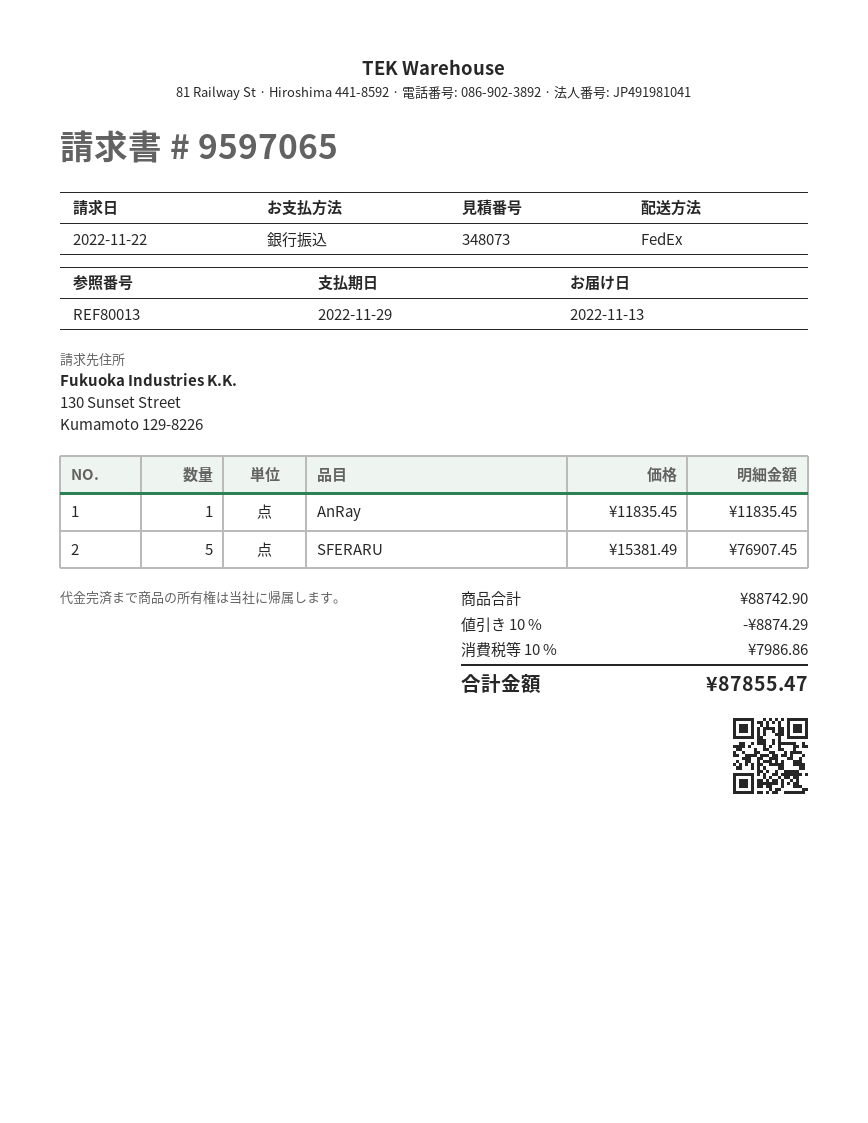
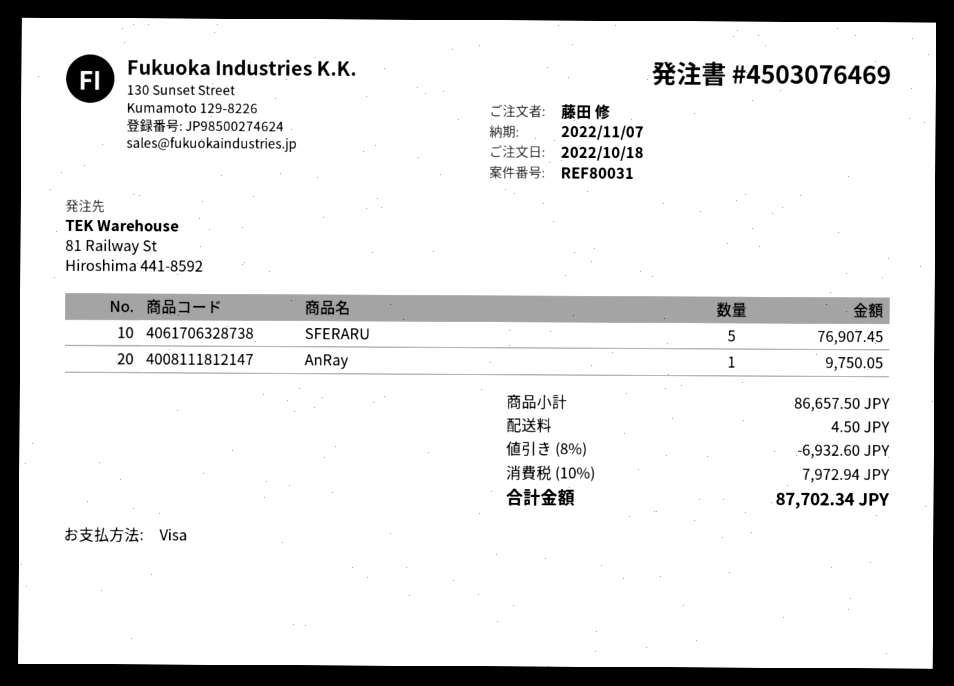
delivery date: 2022-11-13 -> 2022-11-07
reference: REF80013 -> REF80031
payment method: bank transfer -> Visa
AnRay: 1 for 11835.45 -> 1 for 9750.05
subtotal: 88742.90 -> 86657.50
discount: 10% = 8874.29 -> 8% = 6932.60
shipping: none -> 4.50
tax: 10% = 7986.86 -> 10% = 7972.94
total: 87855.47 -> 87702.34

